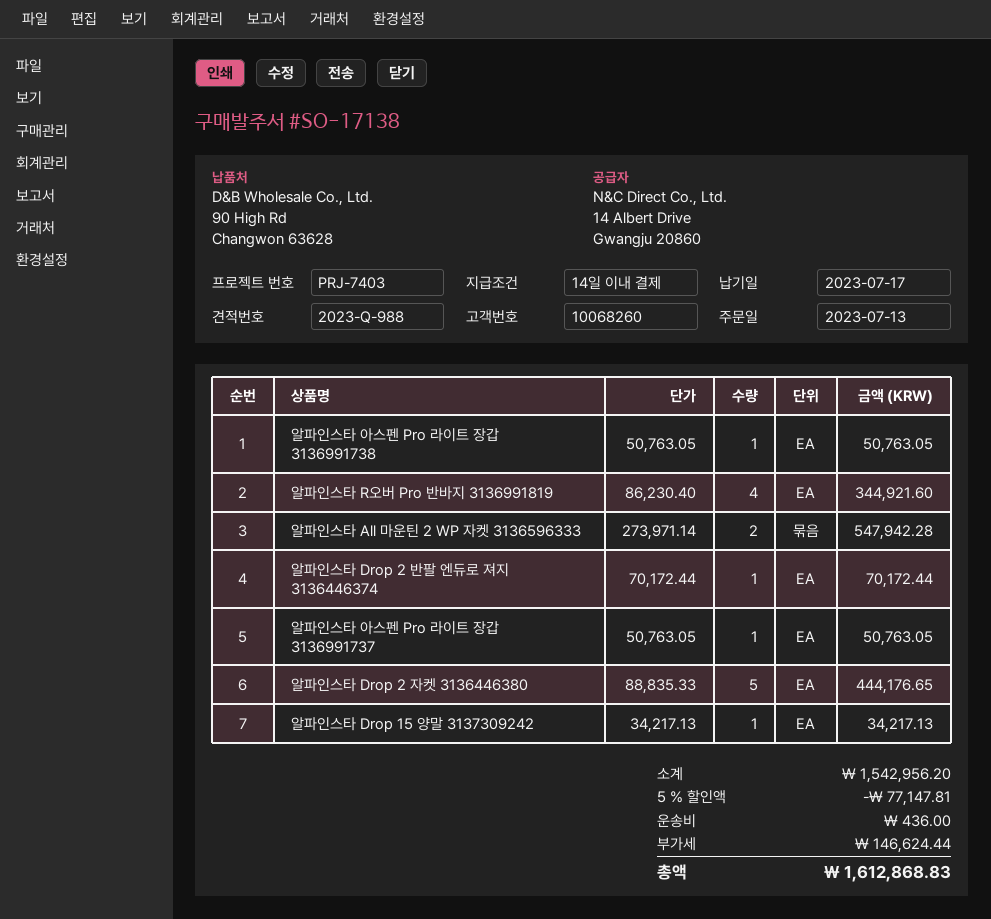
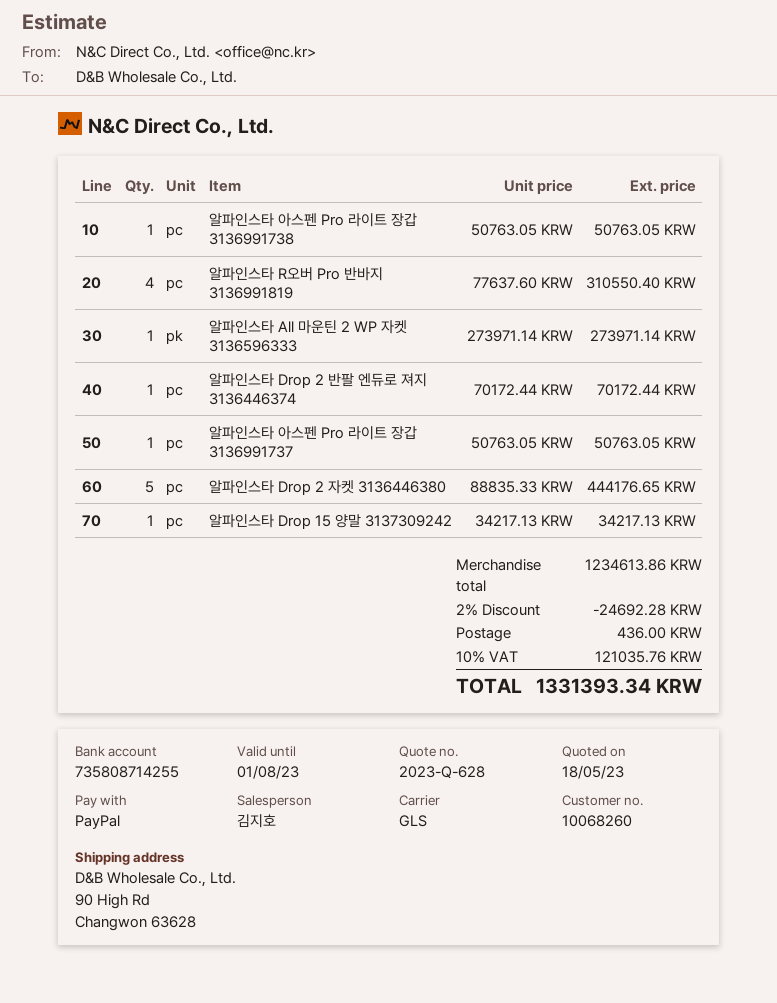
quote number: 2023-Q-988 -> 2023-Q-628
알파인스타 R오버 Pro 반바지 3136991819: 4 x 86230.40 = 344921.60 -> 4 x 77637.60 = 310550.40
알파인스타 All 마운틴 2 WP 자켓 3136596333: 2 x 273971.14 = 547942.28 -> 1 x 273971.14 = 273971.14
subtotal: 1542956.20 -> 1234613.86
discount: 5% = 77147.81 -> 2% = 24692.28
tax: 146624.44 -> 121035.76
total: 1612868.83 -> 1331393.34

